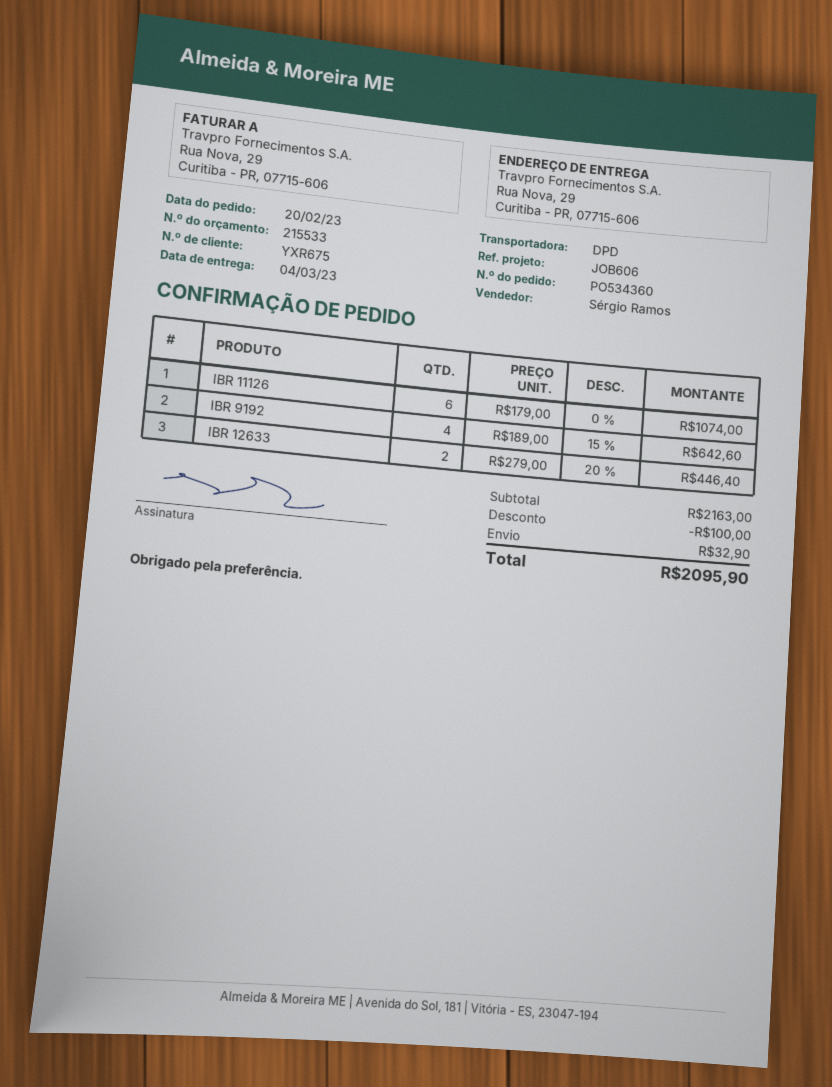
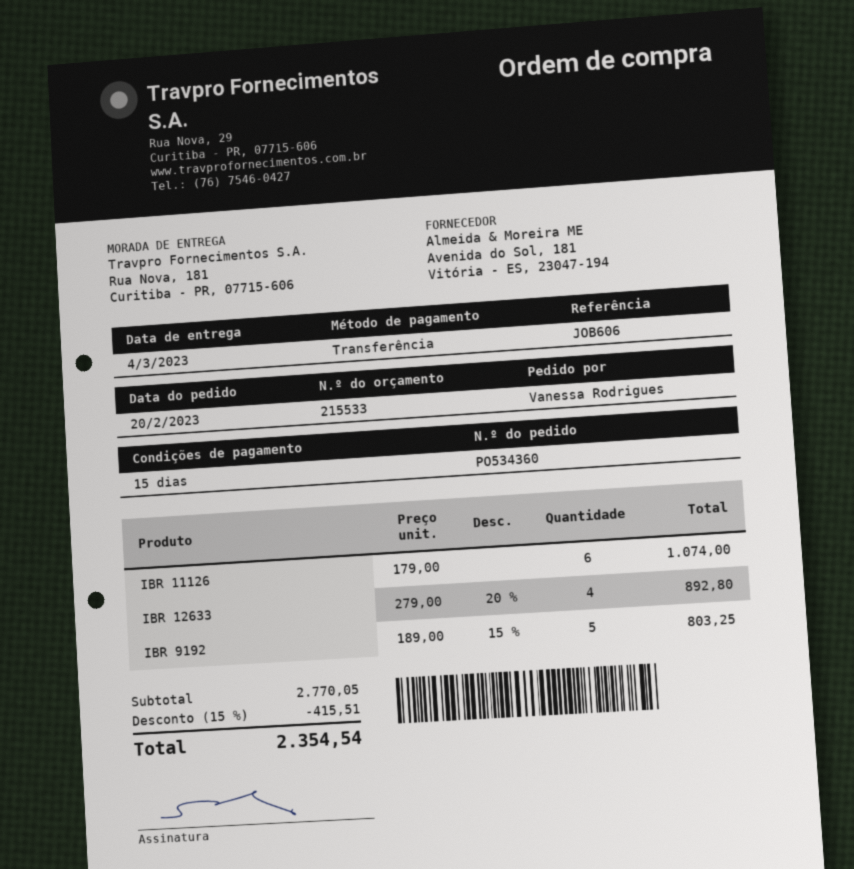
ship to: Rua Nova, 29, Curitiba - PR, 07715-606 -> Rua Nova, 181, Curitiba - PR, 07715-606
IBR 9192: 4 x 189.00 - 15% = 642.60 -> 5 x 189.00 - 15% = 803.25
IBR 12633: 2 x 279.00 - 20% = 446.40 -> 4 x 279.00 - 20% = 892.80
subtotal: 2163.00 -> 2770.05
discount: 100.00 -> 415.51
shipping: 32.90 -> none
total: 2095.90 -> 2354.54

